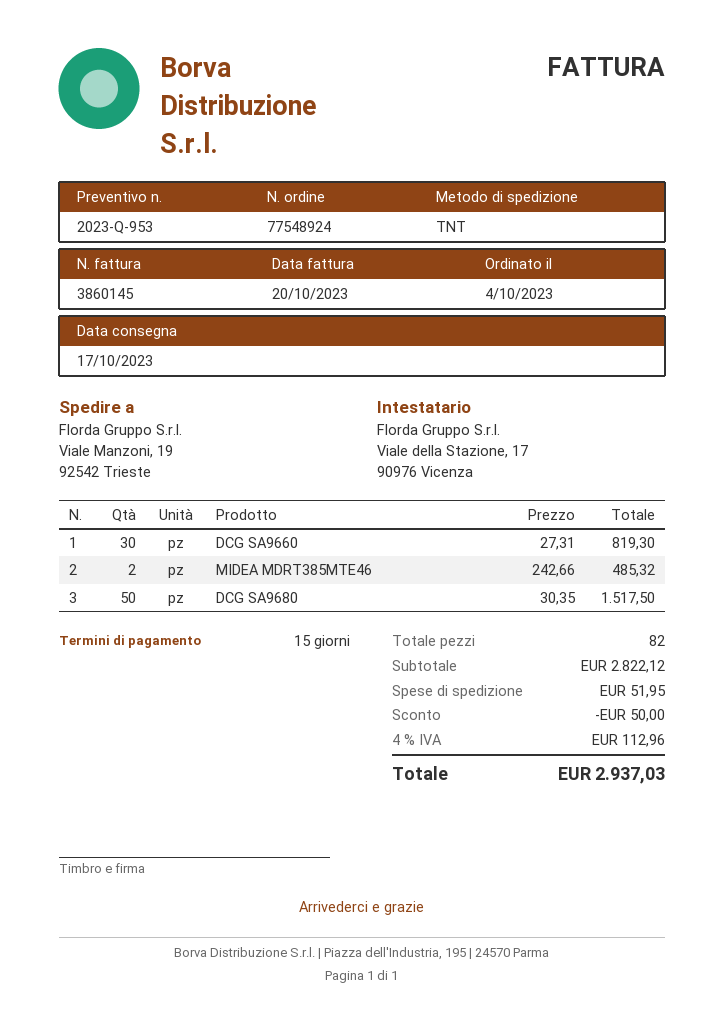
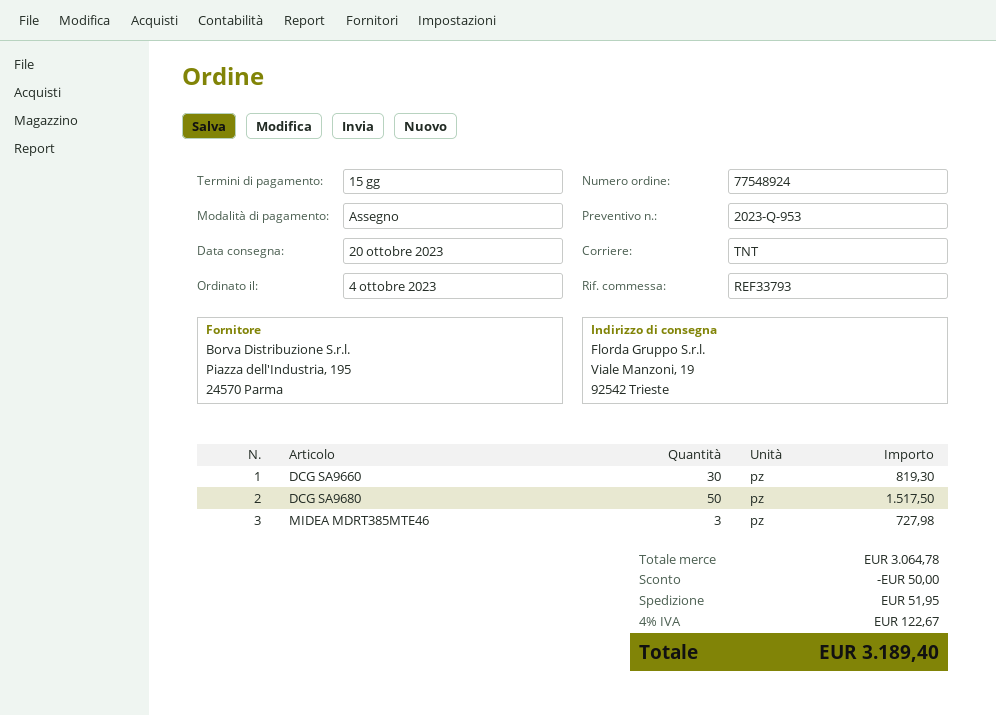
delivery date: 2023-10-17 -> 2023-10-20
MIDEA MDRT385MTE46: 2 for 485.32 -> 3 for 727.98
subtotal: 2822.12 -> 3064.78
tax: 4% = 112.96 -> 4% = 122.67
total: 2937.03 -> 3189.40

